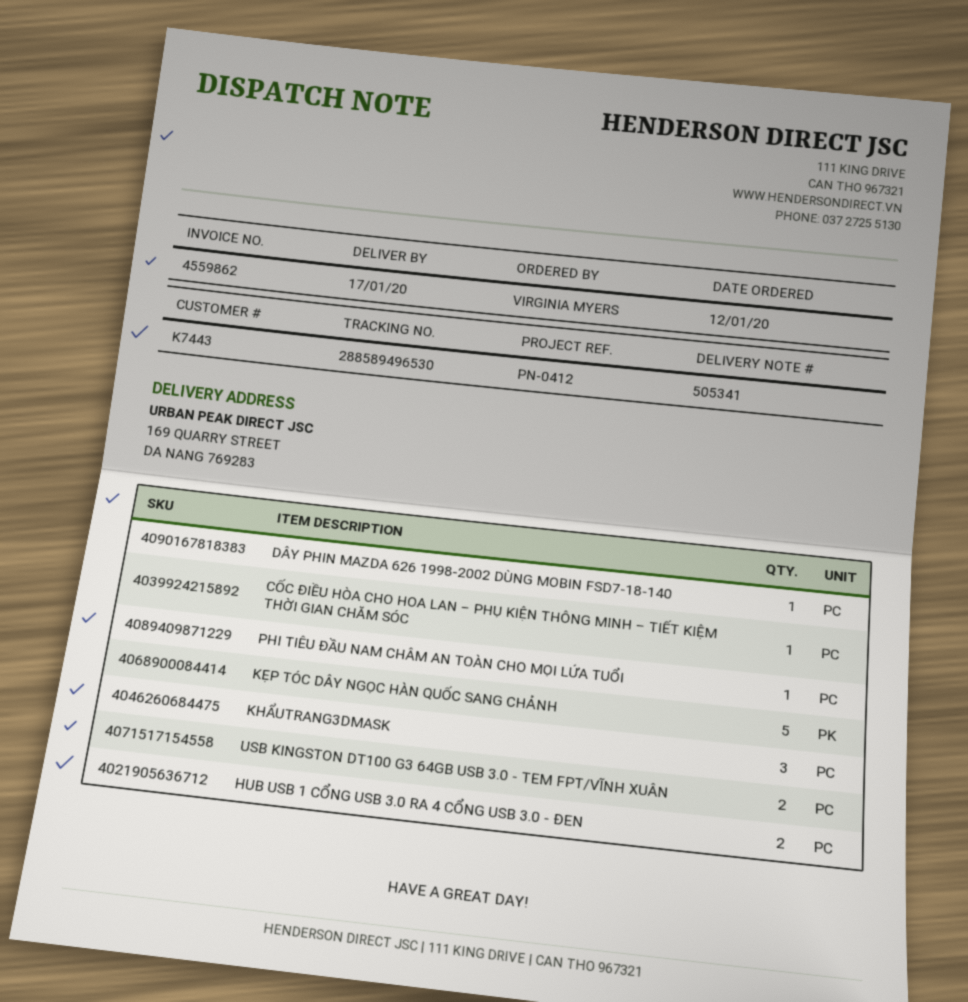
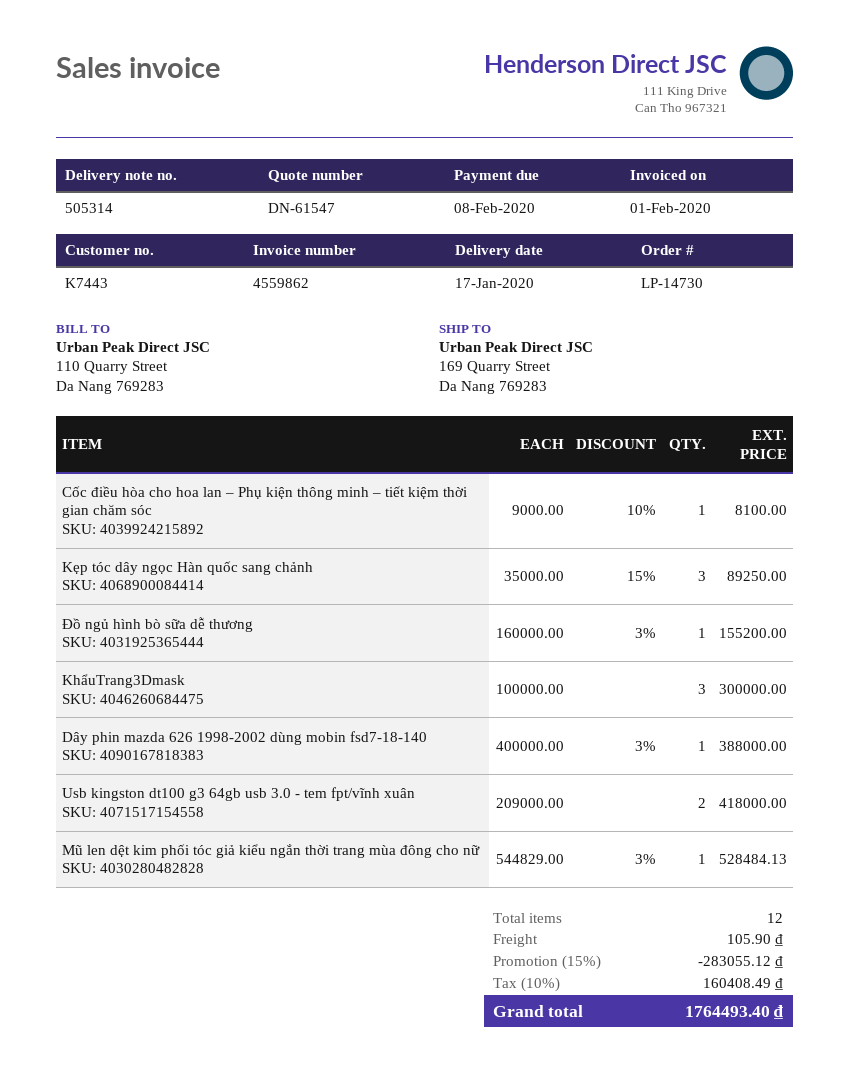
delivery note number: 505341 -> 505314
PHI TIÊU ĐẦU NAM CHÂM AN TOÀN CHO MỌI LỨA TUỔI: 1 -> none
KẸP TÓC DÂY NGỌC HÀN QUỐC SANG CHẢNH: 5 -> 3
HUB USB 1 CỔNG USB 3.0 RA 4 CỔNG USB 3.0 - ĐEN: 2 -> none
Đồ ngủ hình bò sữa dễ thương: none -> 1
Mũ len dệt kim phối tóc giả kiểu ngắn thời trang mùa đông cho nữ: none -> 1

